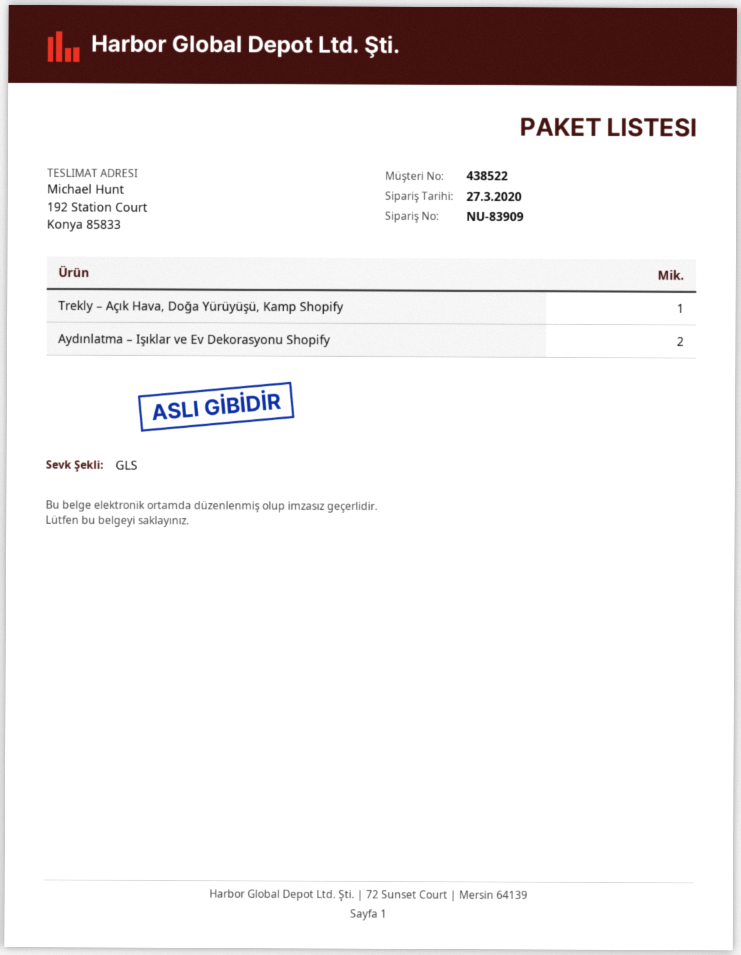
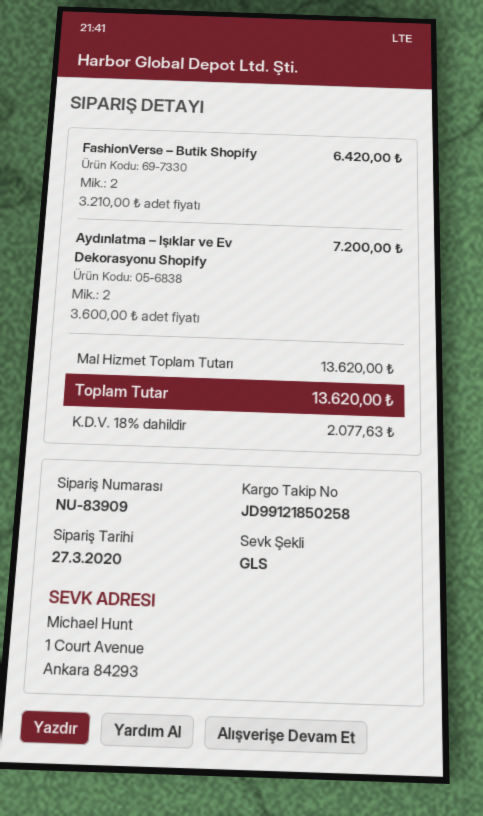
ship to: 192 Station Court, Konya 85833 -> 1 Court Avenue, Ankara 84293
Trekly – Açık Hava, Doğa Yürüyüşü, Kamp Shopify: 1 -> none
FashionVerse – Butik Shopify: none -> 2

